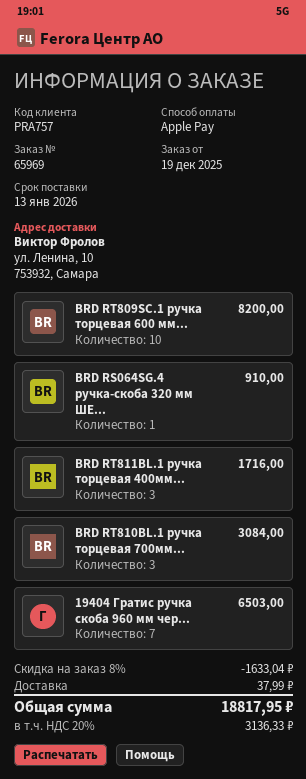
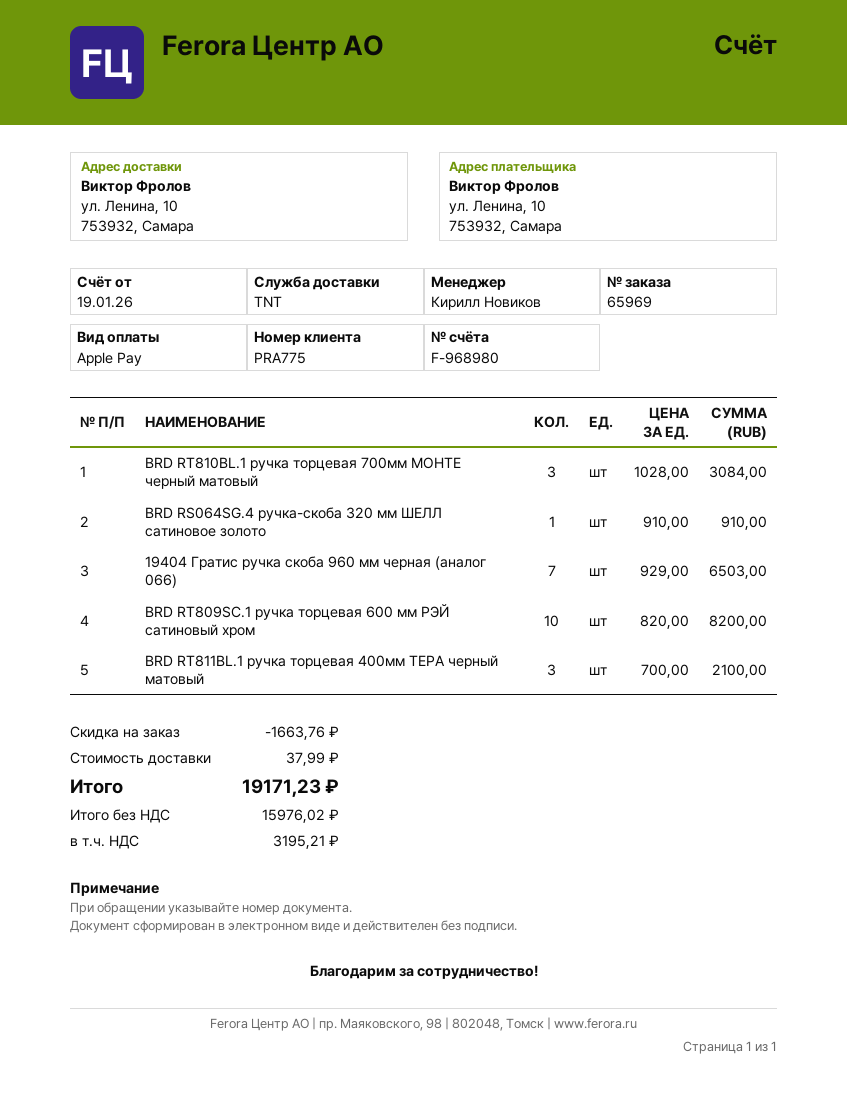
customer number: PRA757 -> PRA775
BRD RT811BL.1 ручка торцевая 400мм...: 3 for 1716.00 -> 3 for 2100.00
discount: 1633.04 -> 1663.76
tax: 3136.33 -> 3195.21
total: 18817.95 -> 19171.23

